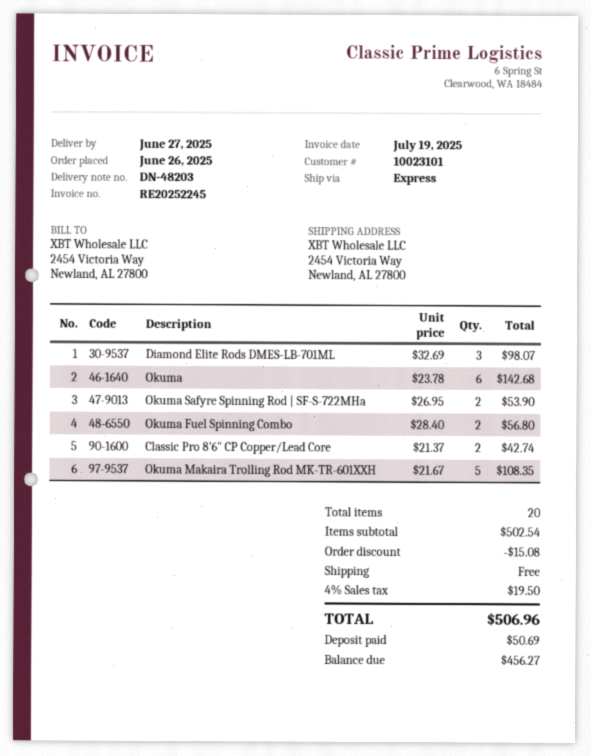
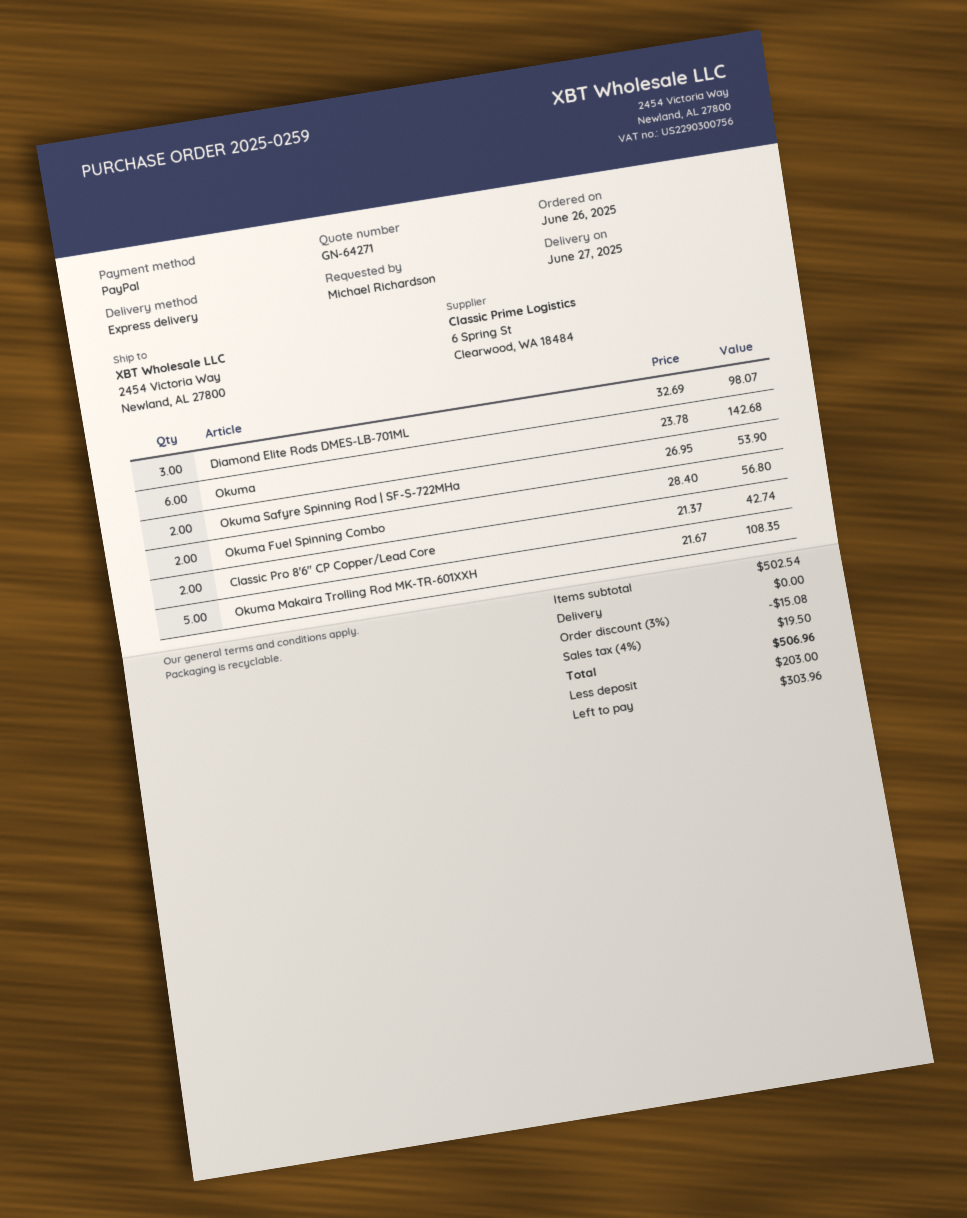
deposit: 50.69 -> 203.00
balance: 456.27 -> 303.96

